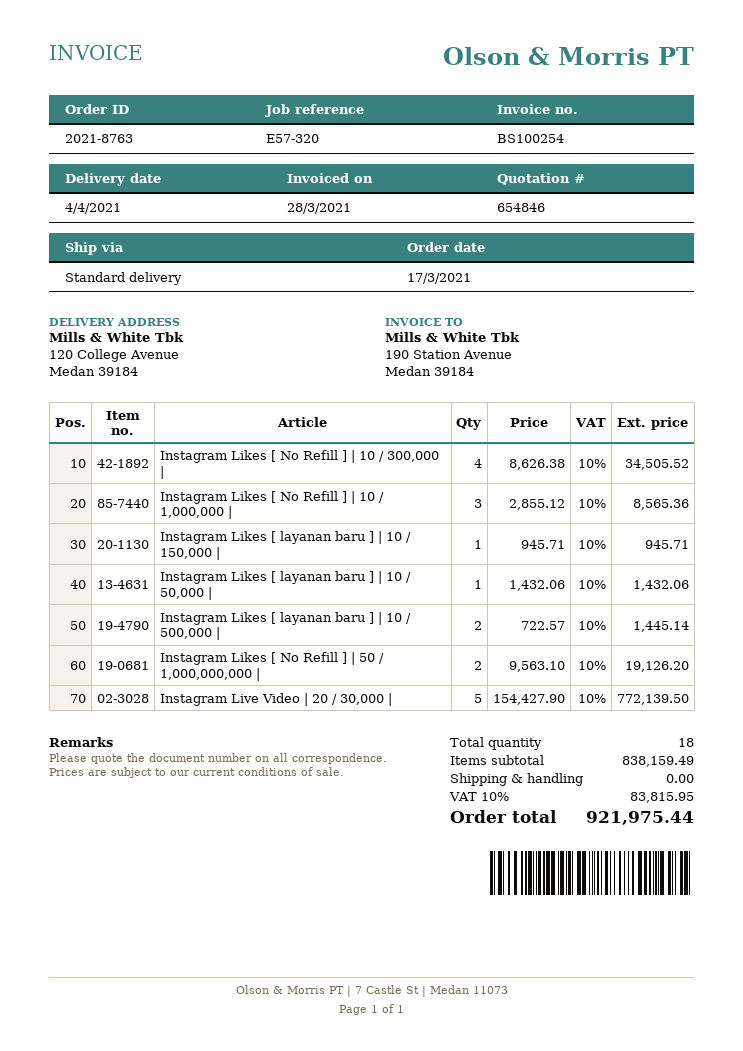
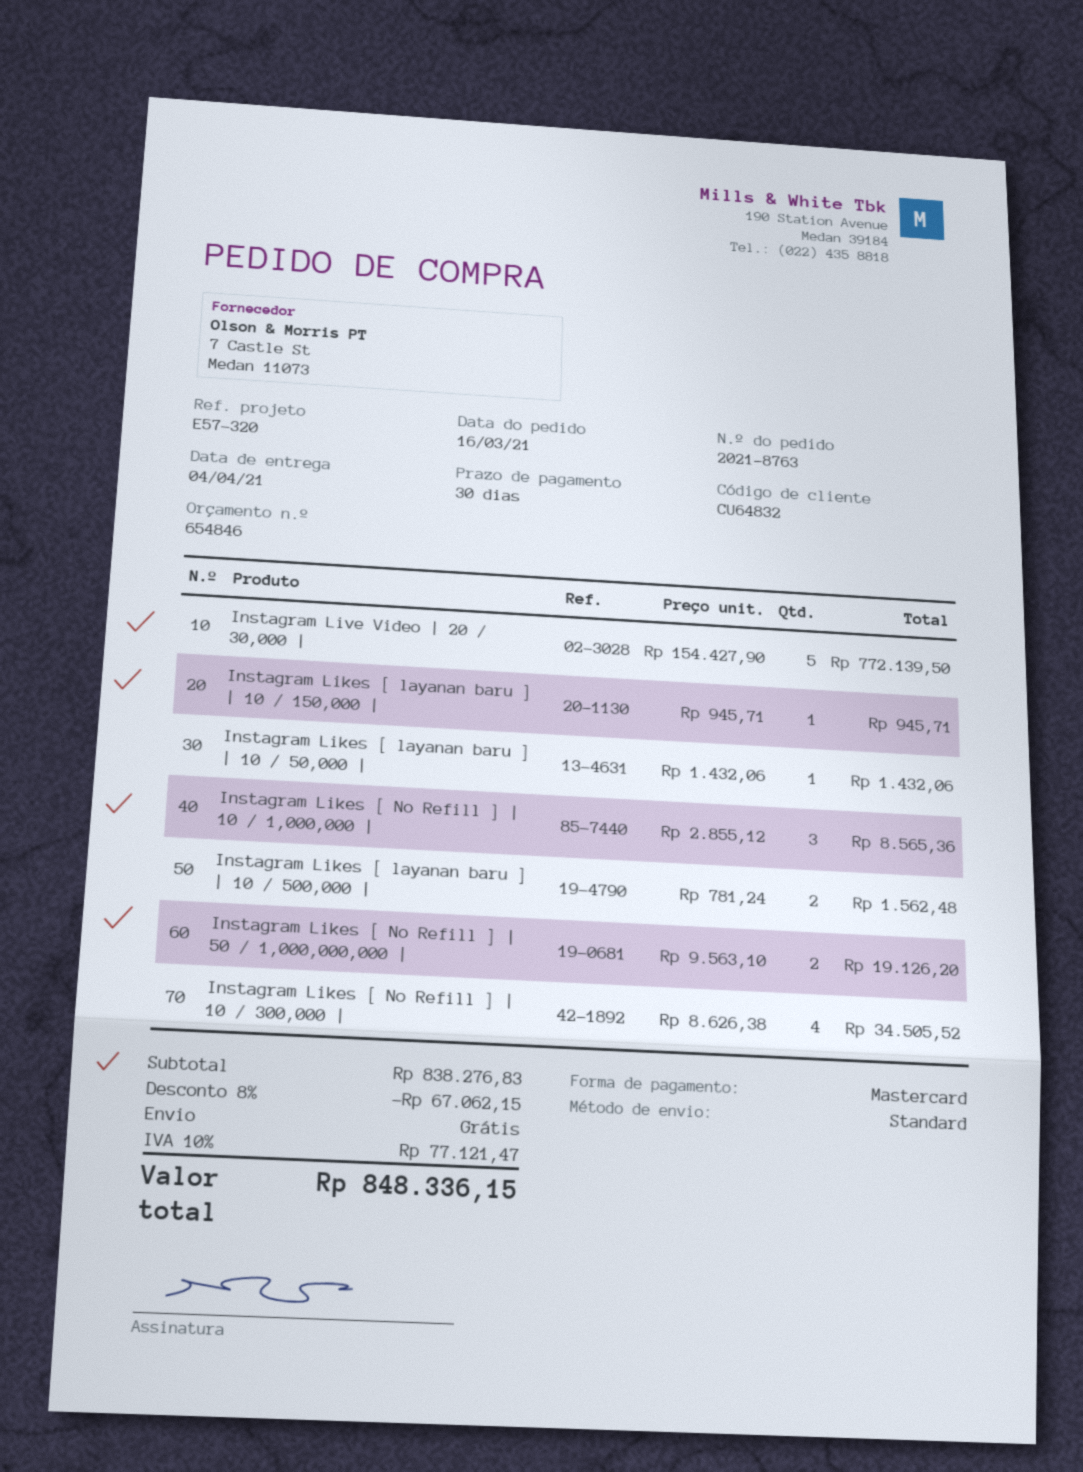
order date: 2021-03-17 -> 2021-03-16
Instagram Likes [ layanan baru ] | 10 / 500,000 |: 2 x 722.57 = 1445.14 -> 2 x 781.24 = 1562.48
subtotal: 838159.49 -> 838276.83
discount: none -> 8% = 67062.15
tax: 10% = 83815.95 -> 10% = 77121.47
total: 921975.44 -> 848336.15

